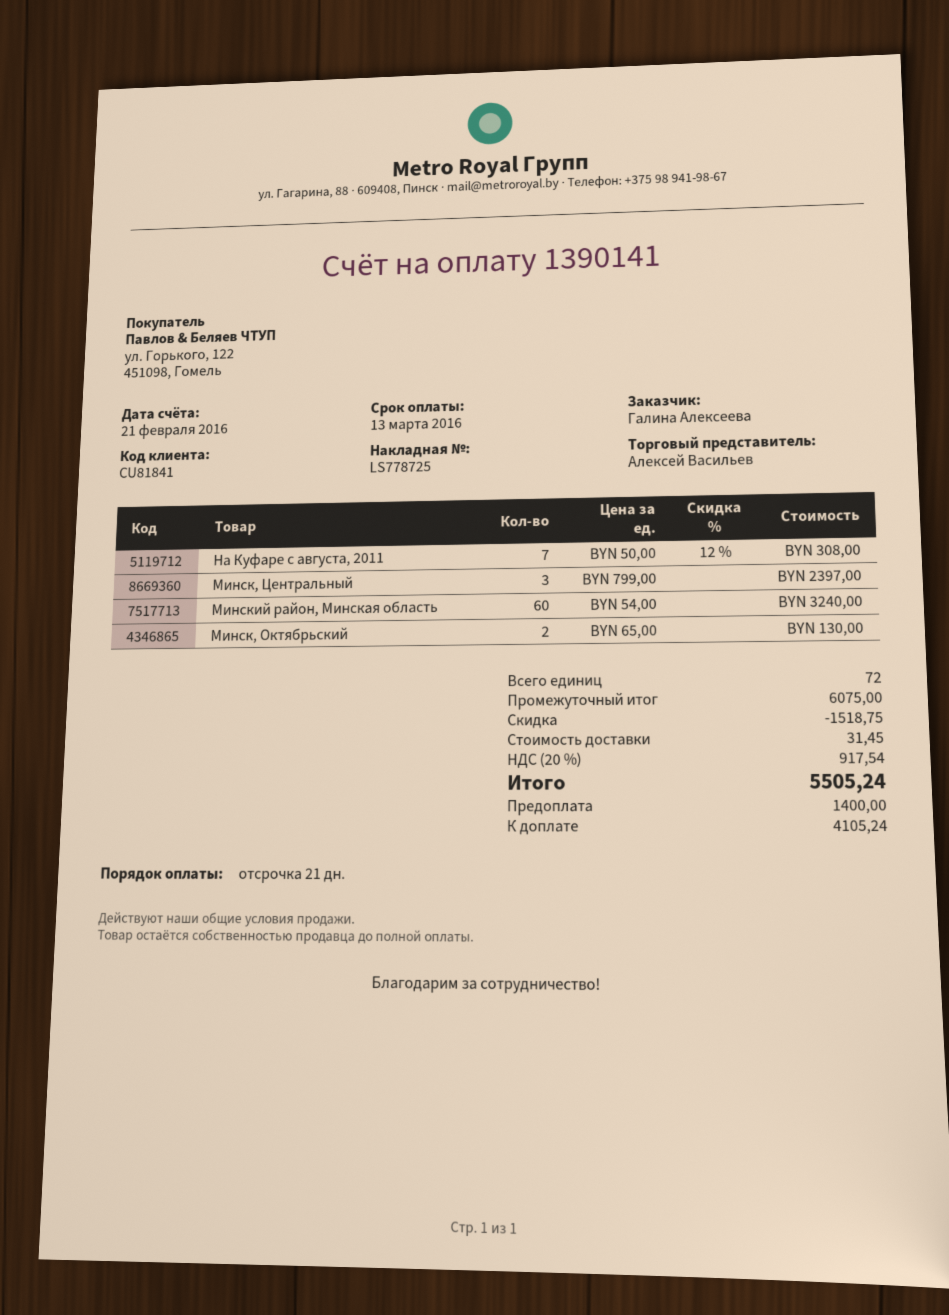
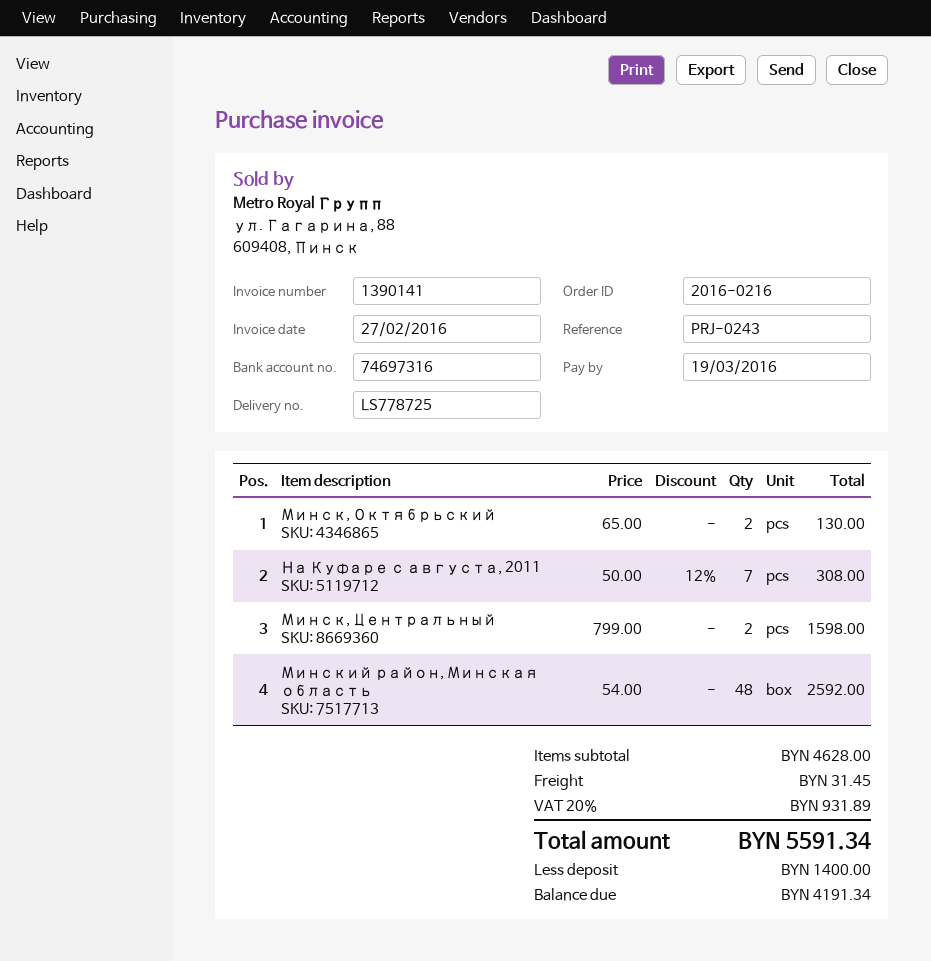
invoice date: 2016-02-21 -> 2016-02-27
due date: 2016-03-13 -> 2016-03-19
Минск, Центральный: 3 x 799.00 = 2397.00 -> 2 x 799.00 = 1598.00
Минский район, Минская область: 60 x 54.00 = 3240.00 -> 48 x 54.00 = 2592.00
subtotal: 6075.00 -> 4628.00
discount: 1518.75 -> none
tax: 20% = 917.54 -> 20% = 931.89
total: 5505.24 -> 5591.34
balance: 4105.24 -> 4191.34

